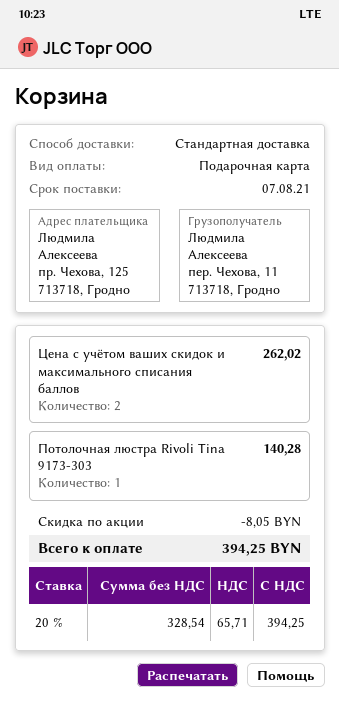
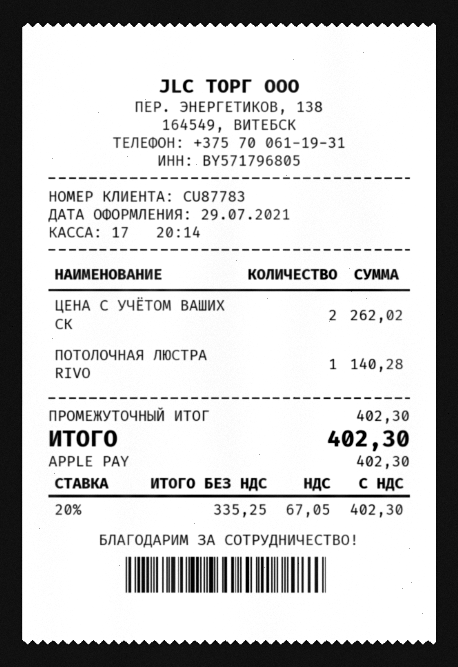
payment method: gift card -> Apple Pay
discount: 8.05 -> none
net: 328.54 -> 335.25
tax: 20% = 65.71 -> 20% = 67.05
total: 394.25 -> 402.30

